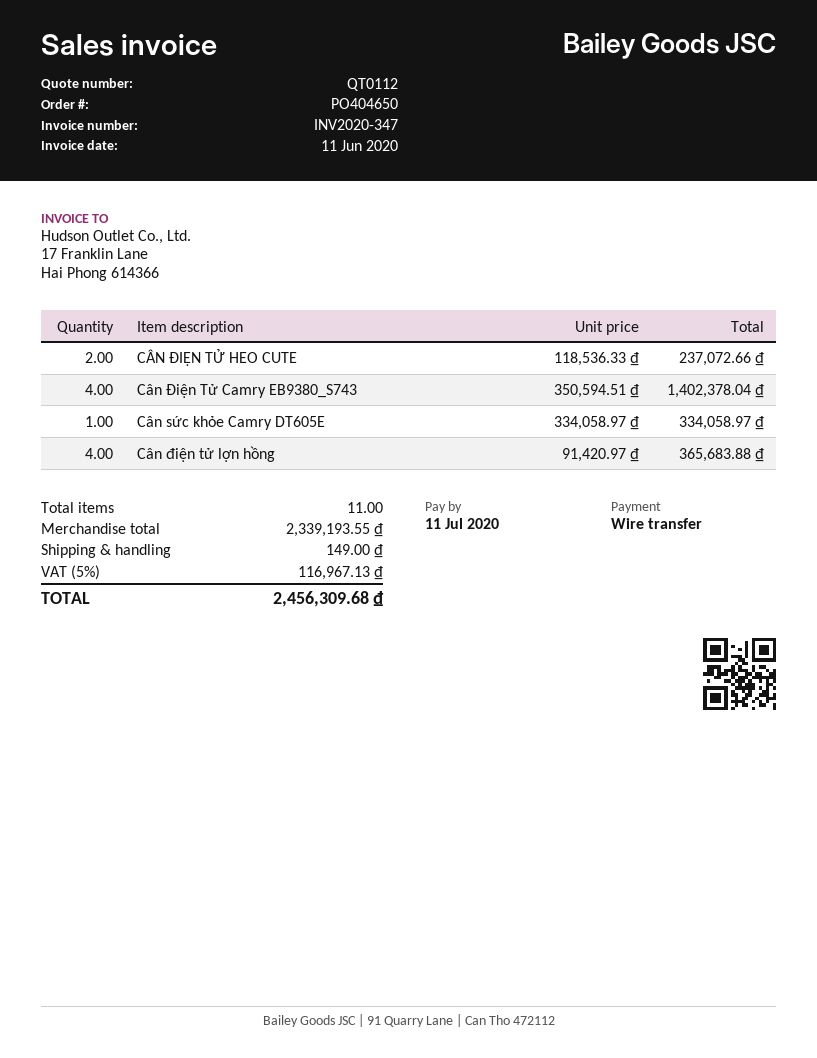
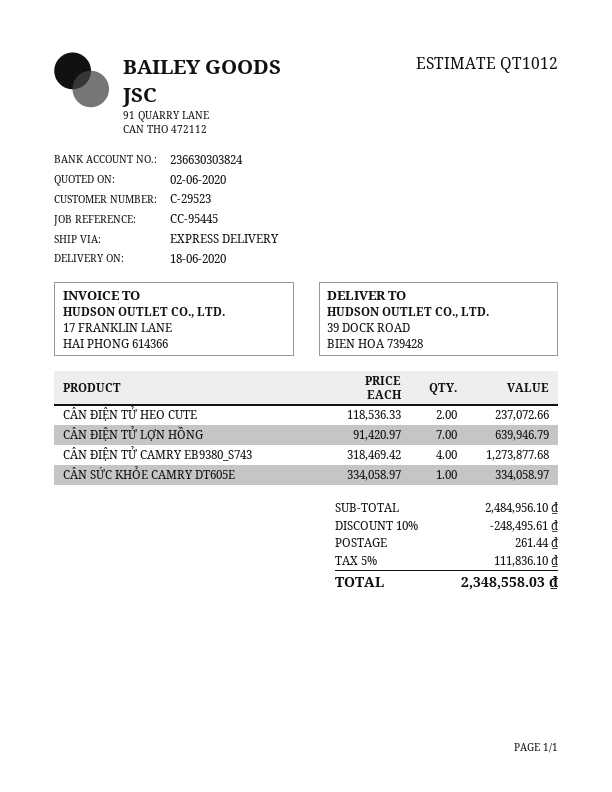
quote number: QT0112 -> QT1012
Cân Điện Tử Camry EB9380_S743: 4 x 350594.51 = 1402378.04 -> 4 x 318469.42 = 1273877.68
Cân điện tử lợn hồng: 4 x 91420.97 = 365683.88 -> 7 x 91420.97 = 639946.79
subtotal: 2339193.55 -> 2484956.10
discount: none -> 10% = 248495.61
shipping: 149.00 -> 261.44
tax: 5% = 116967.13 -> 5% = 111836.10
total: 2456309.68 -> 2348558.03

